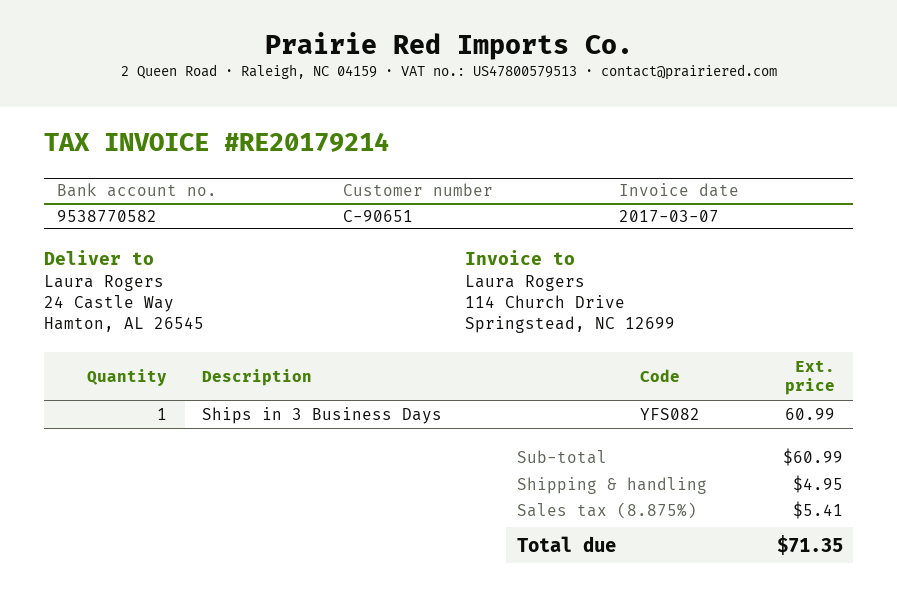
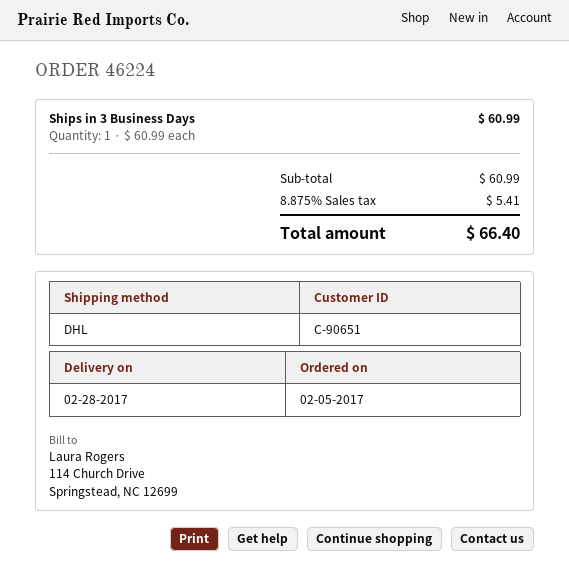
shipping: 4.95 -> none
total: 71.35 -> 66.40

